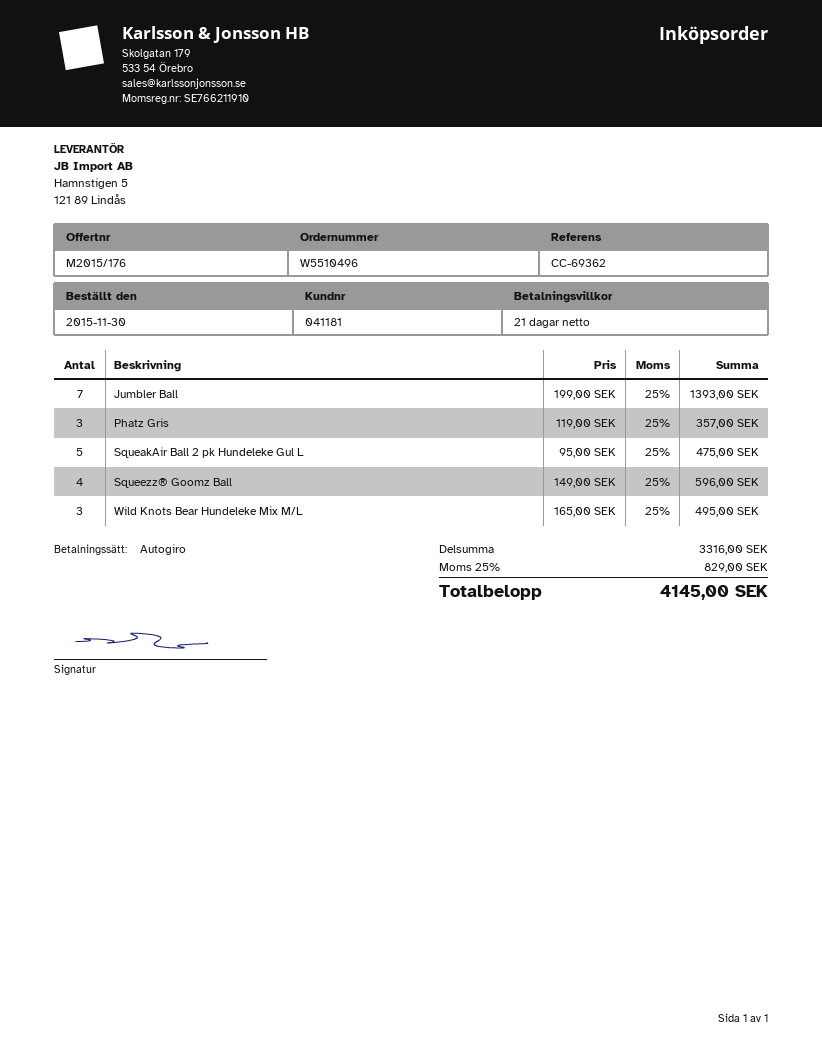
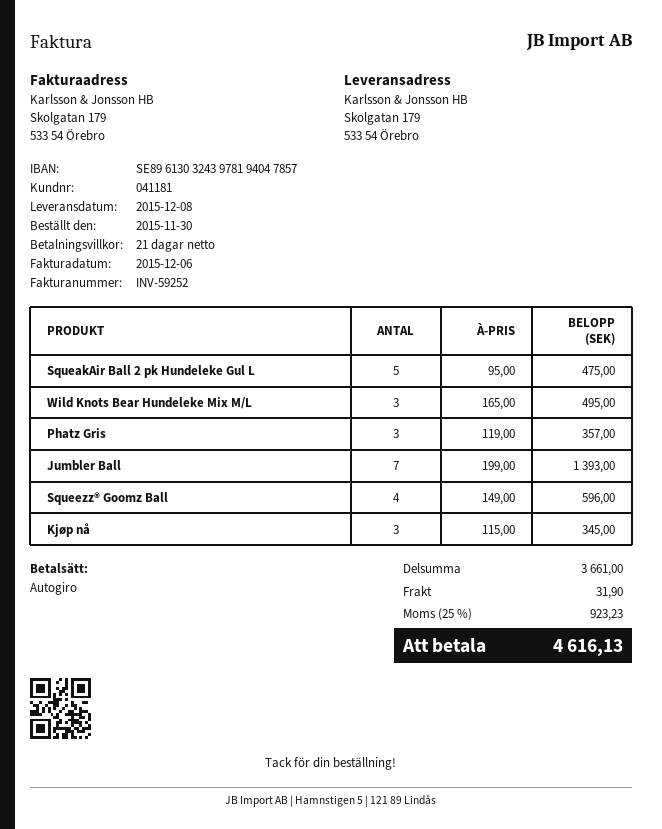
Kjøp nå: none -> 3 x 115.00 = 345.00
subtotal: 3316.00 -> 3661.00
shipping: none -> 31.90
tax: 25% = 829.00 -> 25% = 923.23
total: 4145.00 -> 4616.13

